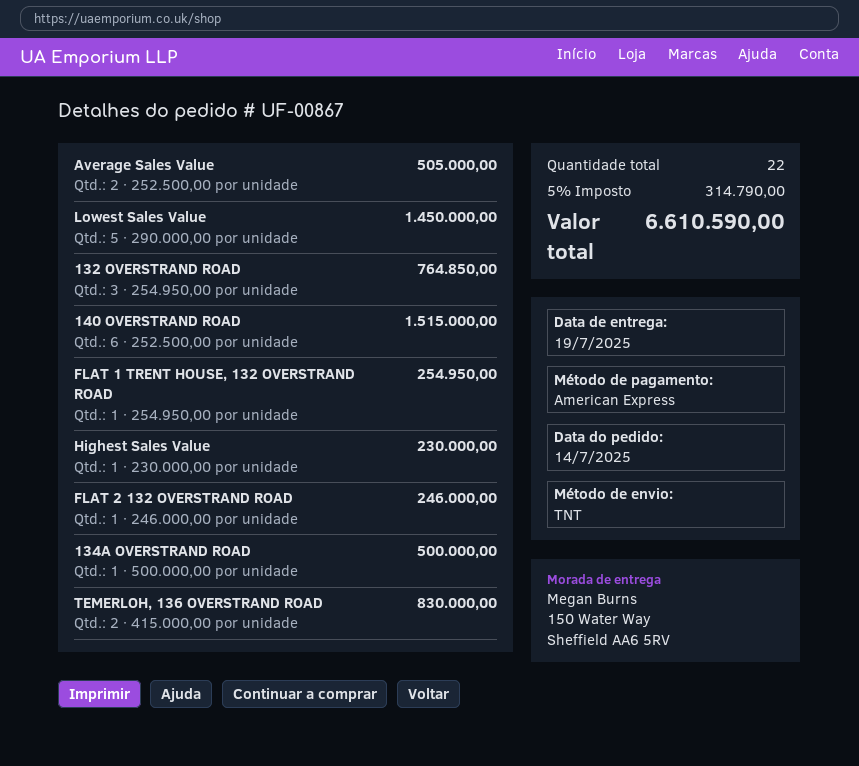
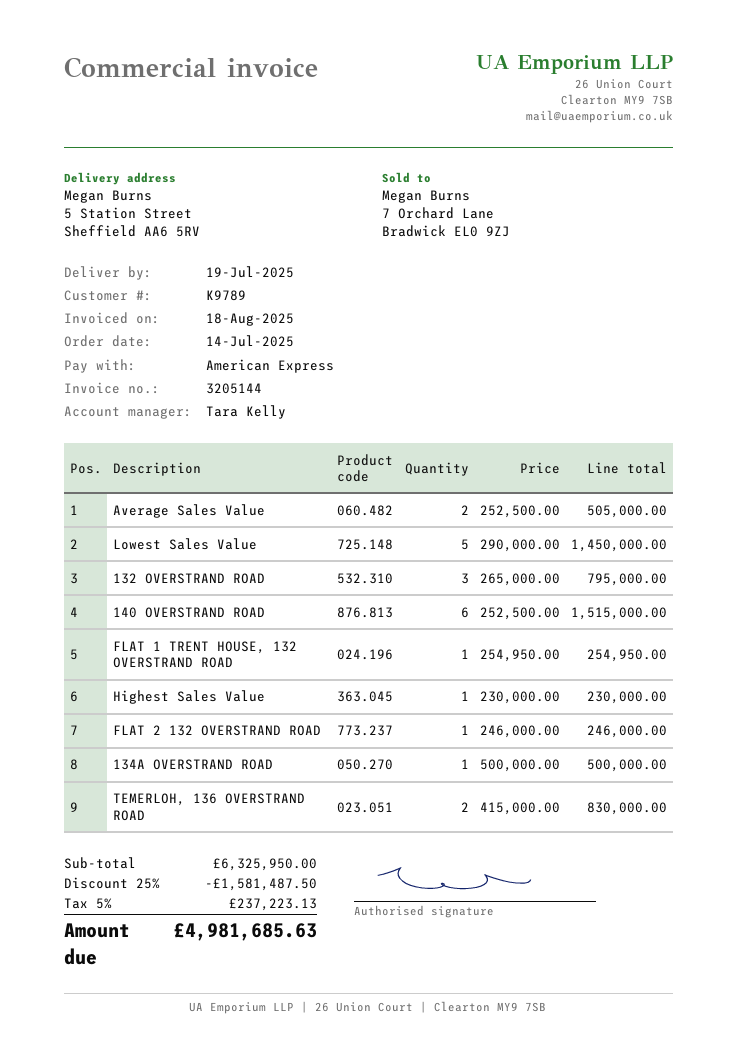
ship to: 150 Water Way, Sheffield AA6 5RV -> 5 Station Street, Sheffield AA6 5RV
132 OVERSTRAND ROAD: 3 x 254950.00 = 764850.00 -> 3 x 265000.00 = 795000.00
discount: none -> 25% = 1581487.50
tax: 5% = 314790.00 -> 5% = 237223.13
total: 6610590.00 -> 4981685.63

